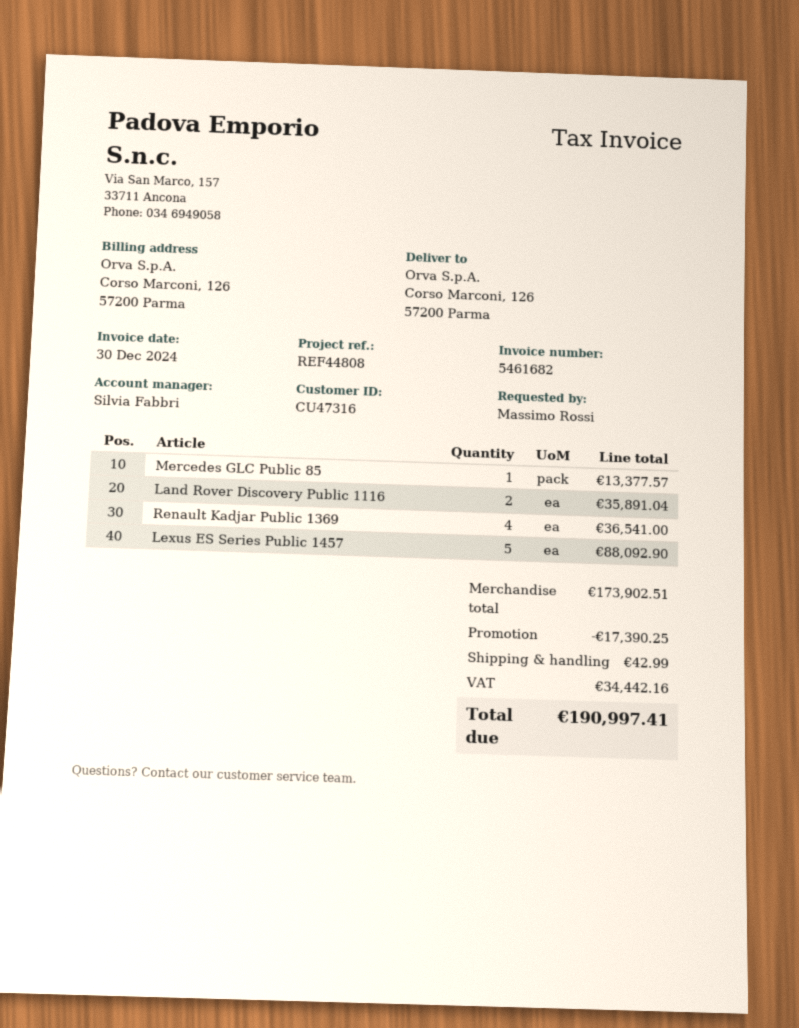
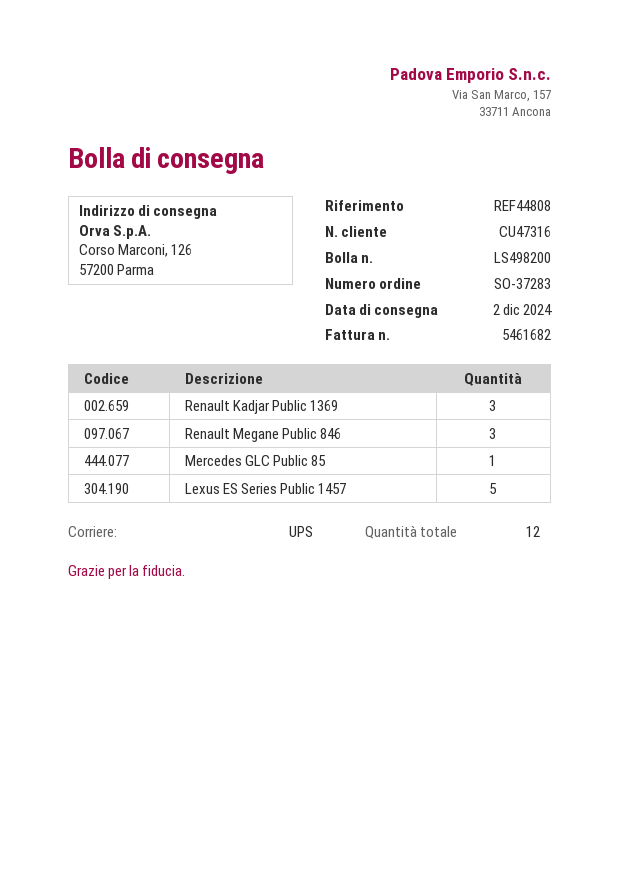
Land Rover Discovery Public 1116: 2 -> none
Renault Kadjar Public 1369: 4 -> 3
Renault Megane Public 846: none -> 3

